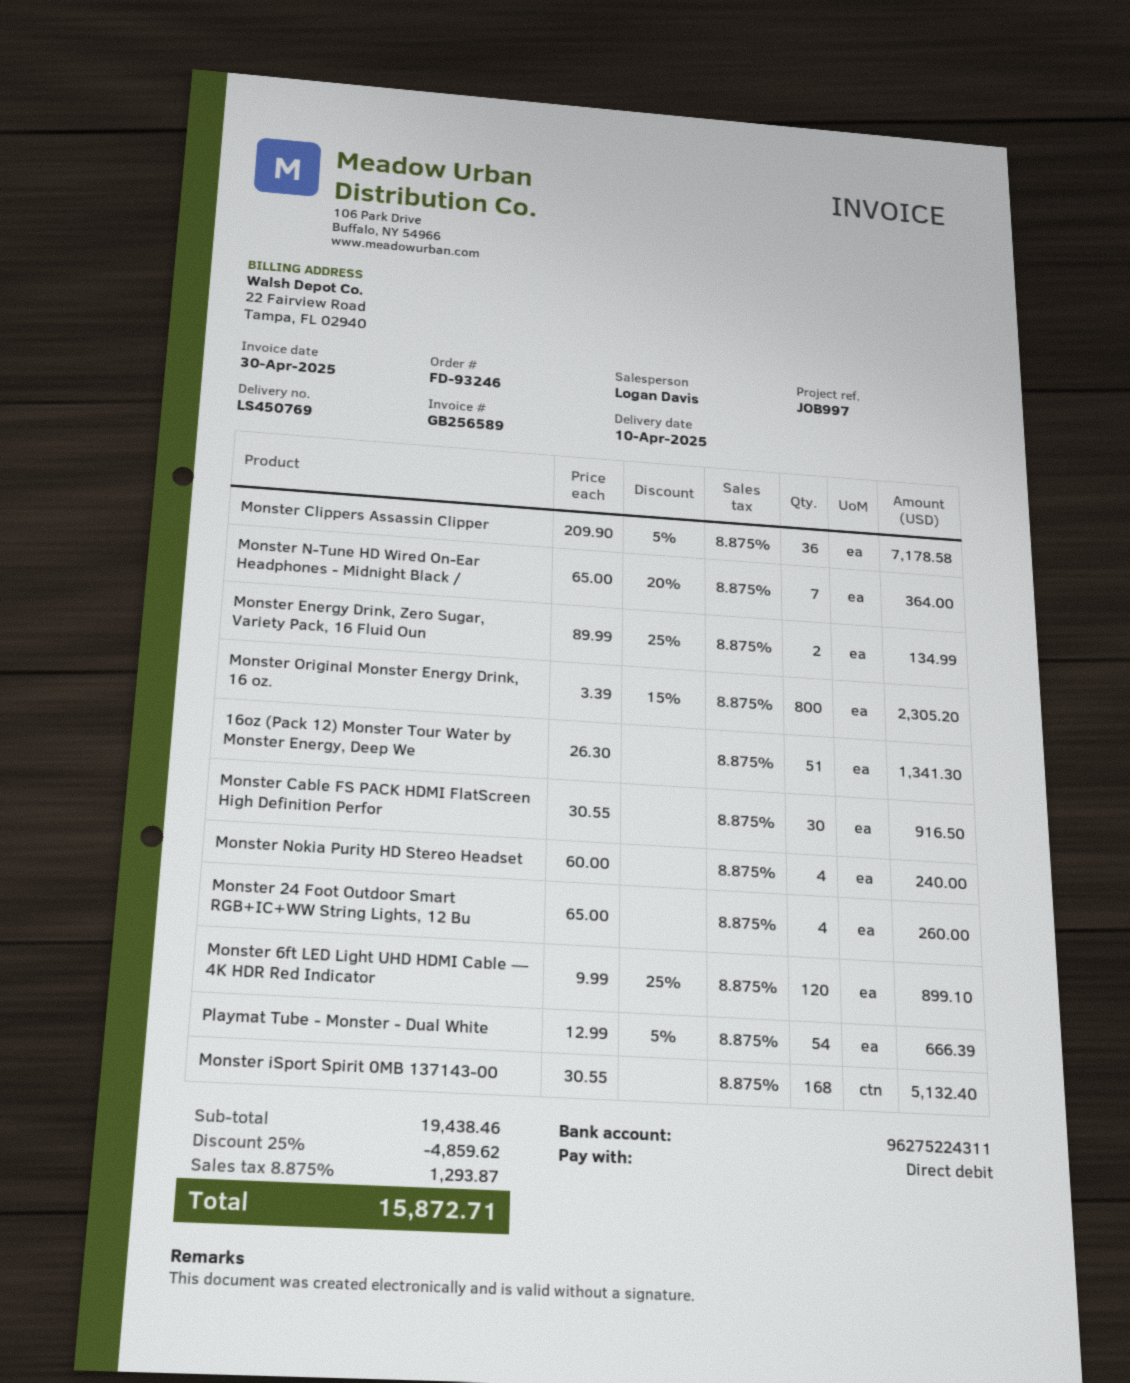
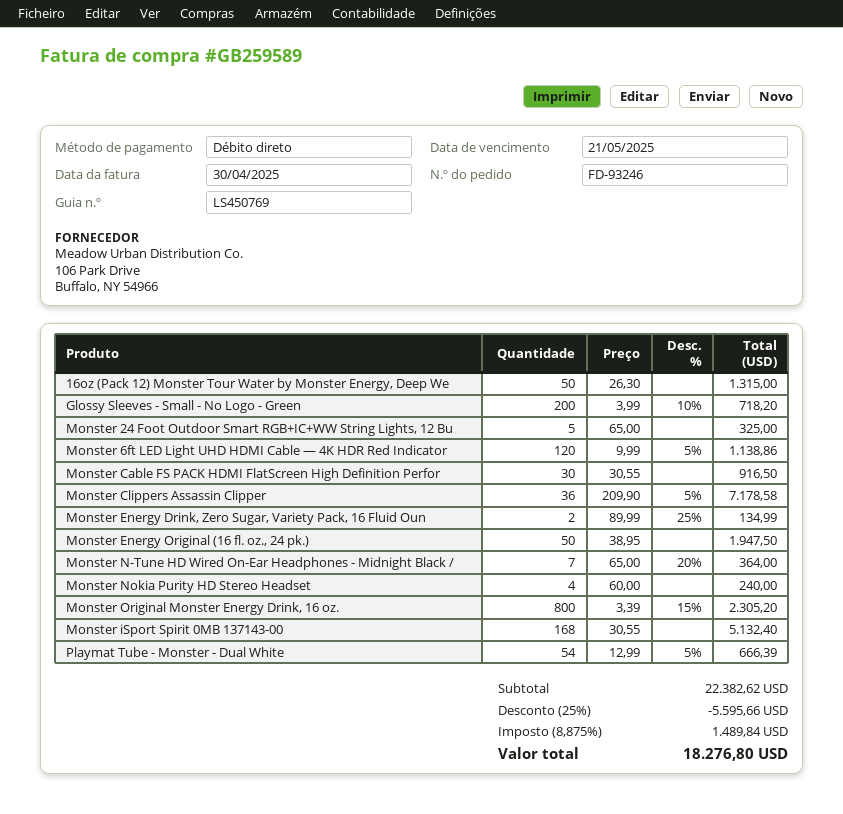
invoice number: GB256589 -> GB259589
16oz (Pack 12) Monster Tour Water by Monster Energy, Deep We: 51 x 26.30 = 1341.30 -> 50 x 26.30 = 1315.00
Monster 24 Foot Outdoor Smart RGB+IC+WW String Lights, 12 Bu: 4 x 65.00 = 260.00 -> 5 x 65.00 = 325.00
Monster 6ft LED Light UHD HDMI Cable — 4K HDR Red Indicator: 120 x 9.99 - 25% = 899.10 -> 120 x 9.99 - 5% = 1138.86
Glossy Sleeves - Small - No Logo - Green: none -> 200 x 3.99 - 10% = 718.20
Monster Energy Original (16 fl. oz., 24 pk.): none -> 50 x 38.95 = 1947.50
subtotal: 19438.46 -> 22382.62
discount: 25% = 4859.62 -> 25% = 5595.66
tax: 8.875% = 1293.87 -> 8.875% = 1489.84
total: 15872.71 -> 18276.80

